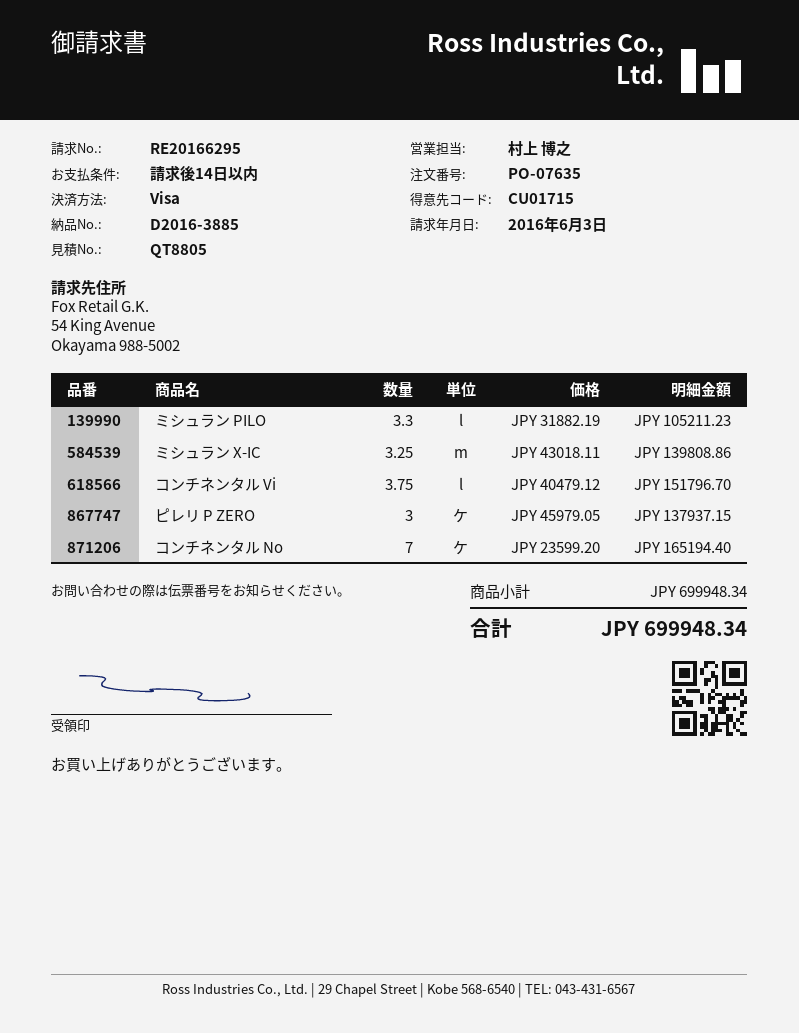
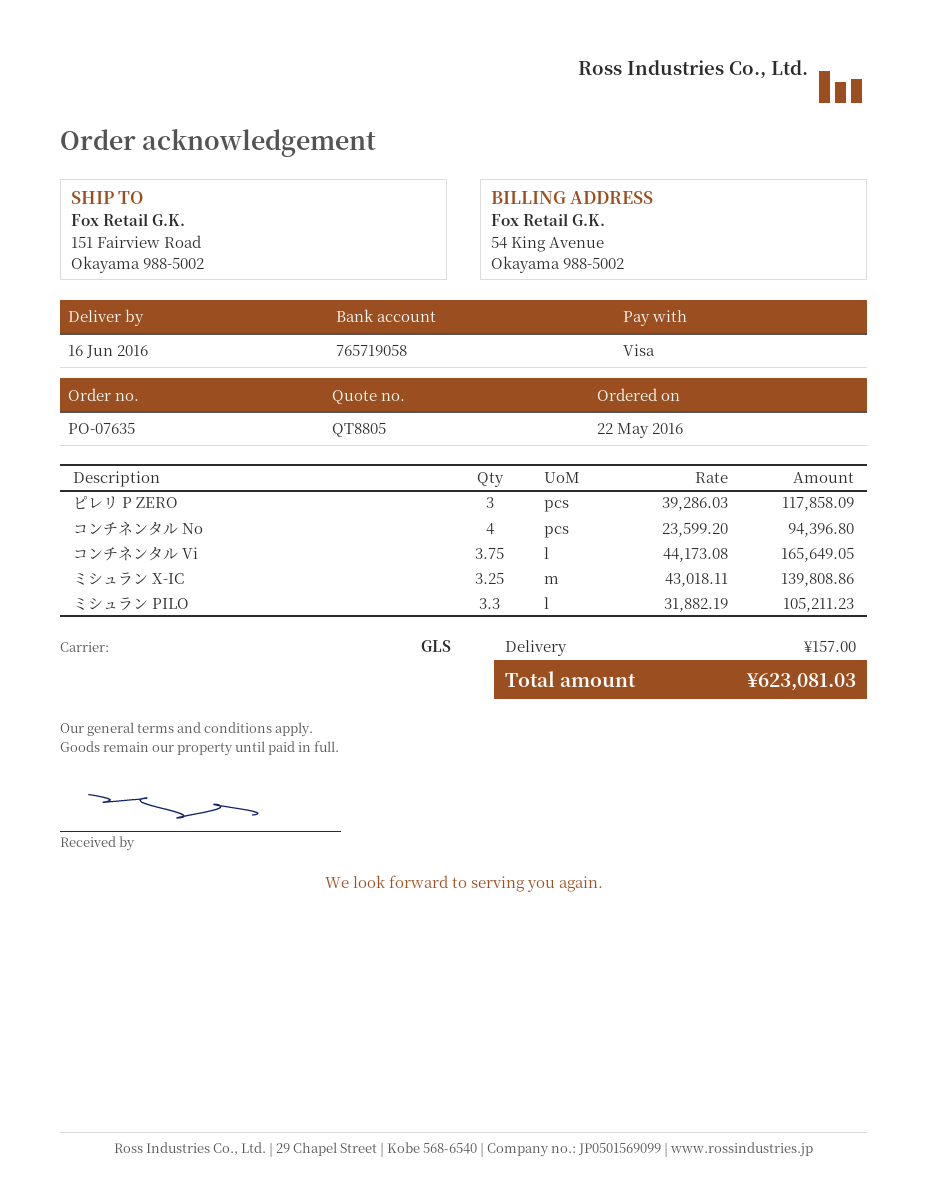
コンチネンタル Vi: 3.75 x 40479.12 = 151796.70 -> 3.75 x 44173.08 = 165649.05
ピレリ P ZERO: 3 x 45979.05 = 137937.15 -> 3 x 39286.03 = 117858.09
コンチネンタル No: 7 x 23599.20 = 165194.40 -> 4 x 23599.20 = 94396.80
shipping: none -> 157.00
total: 699948.34 -> 623081.03

